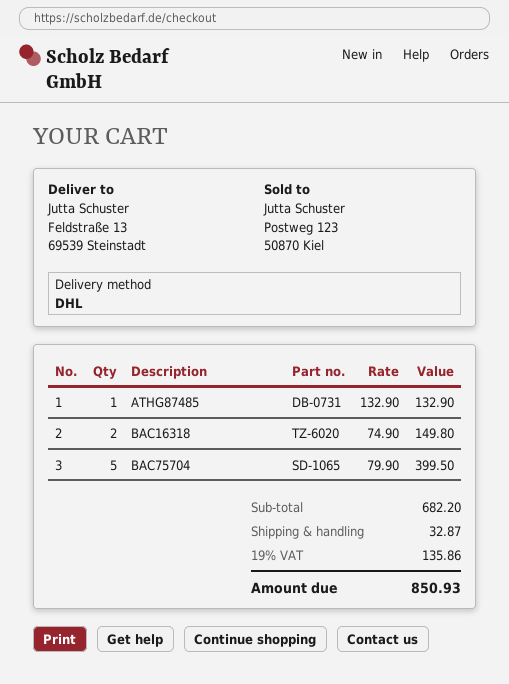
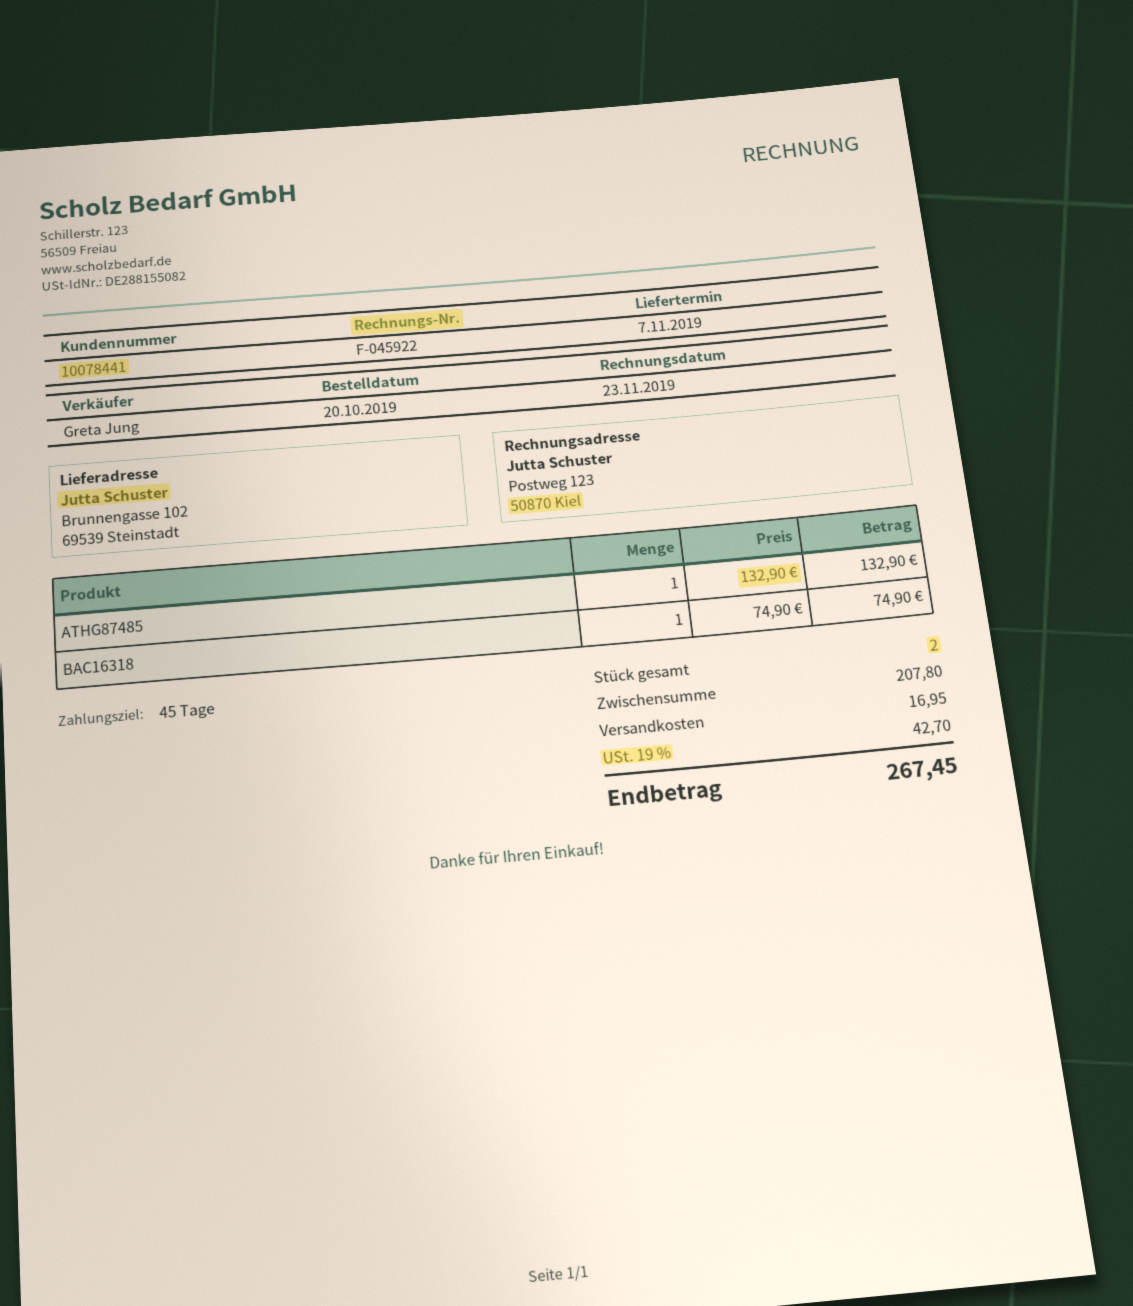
ship to: Feldstraße 13, 69539 Steinstadt -> Brunnengasse 102, 69539 Steinstadt
BAC16318: 2 x 74.90 = 149.80 -> 1 x 74.90 = 74.90
BAC75704: 5 x 79.90 = 399.50 -> none
subtotal: 682.20 -> 207.80
shipping: 32.87 -> 16.95
tax: 19% = 135.86 -> 19% = 42.70
total: 850.93 -> 267.45

